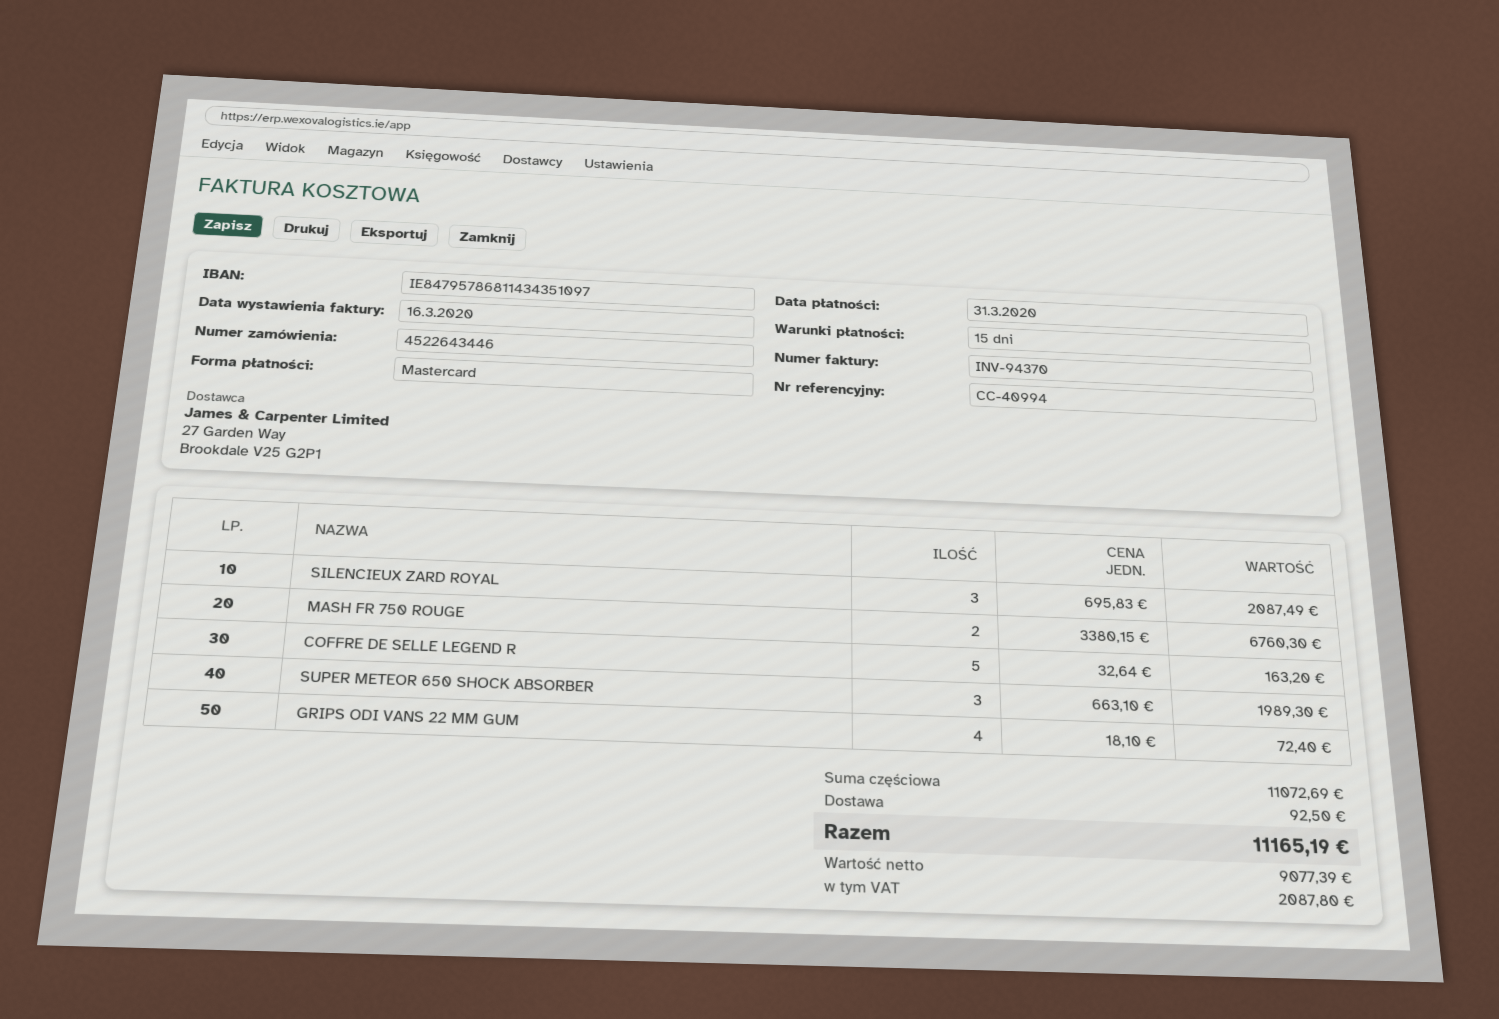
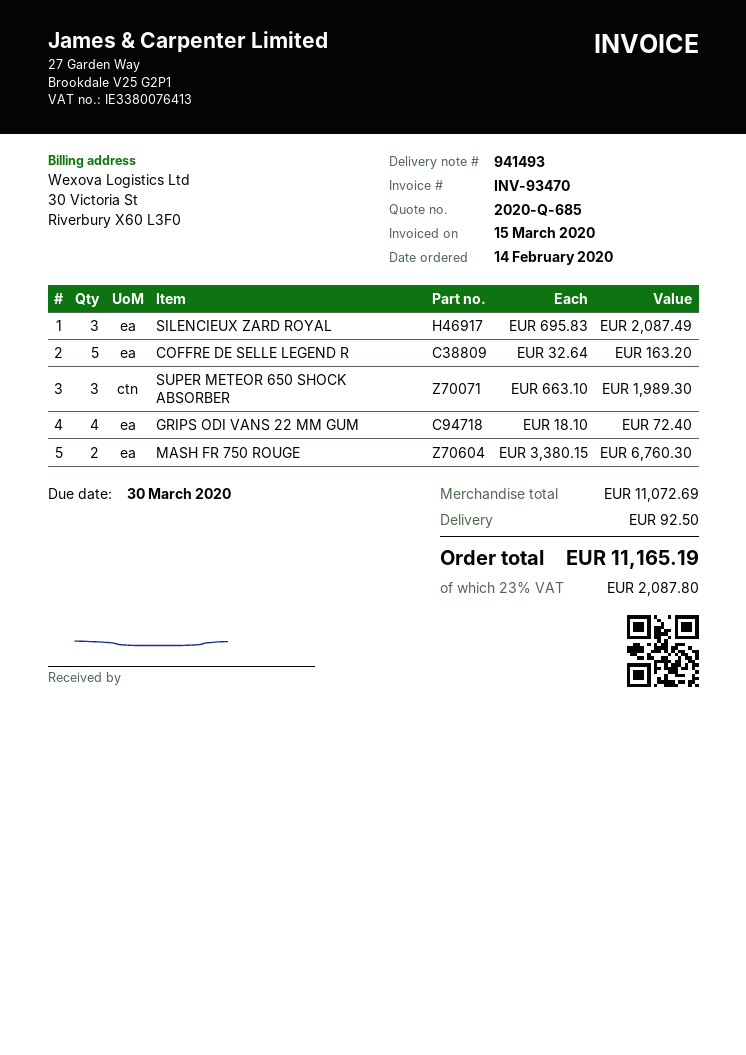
invoice number: INV-94370 -> INV-93470
invoice date: 2020-03-16 -> 2020-03-15
due date: 2020-03-31 -> 2020-03-30

